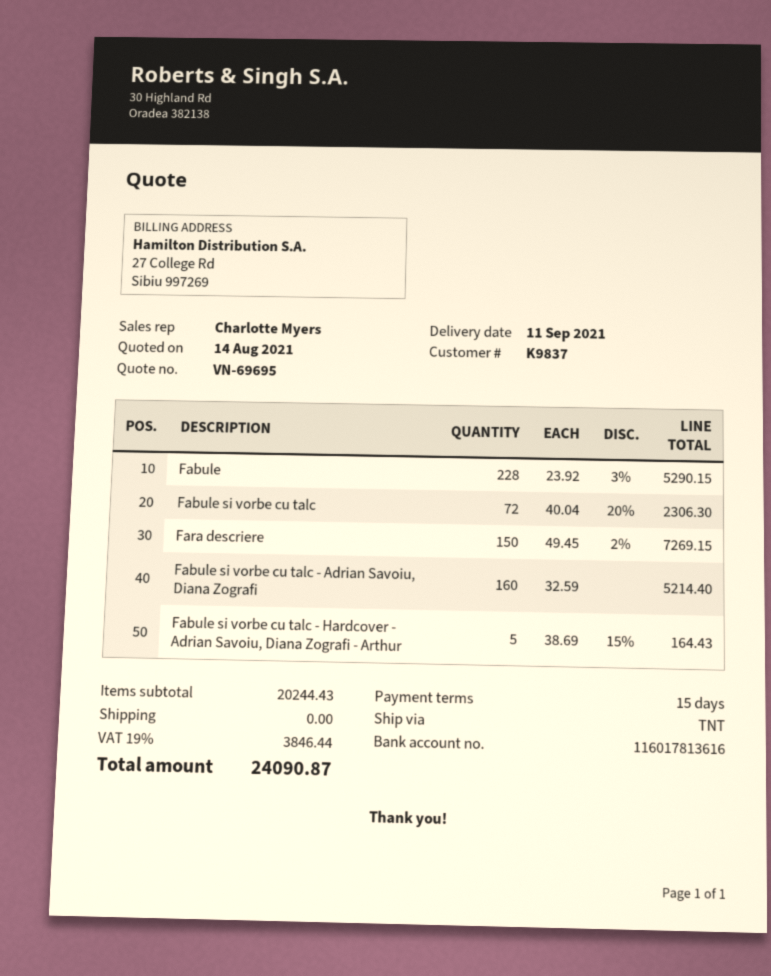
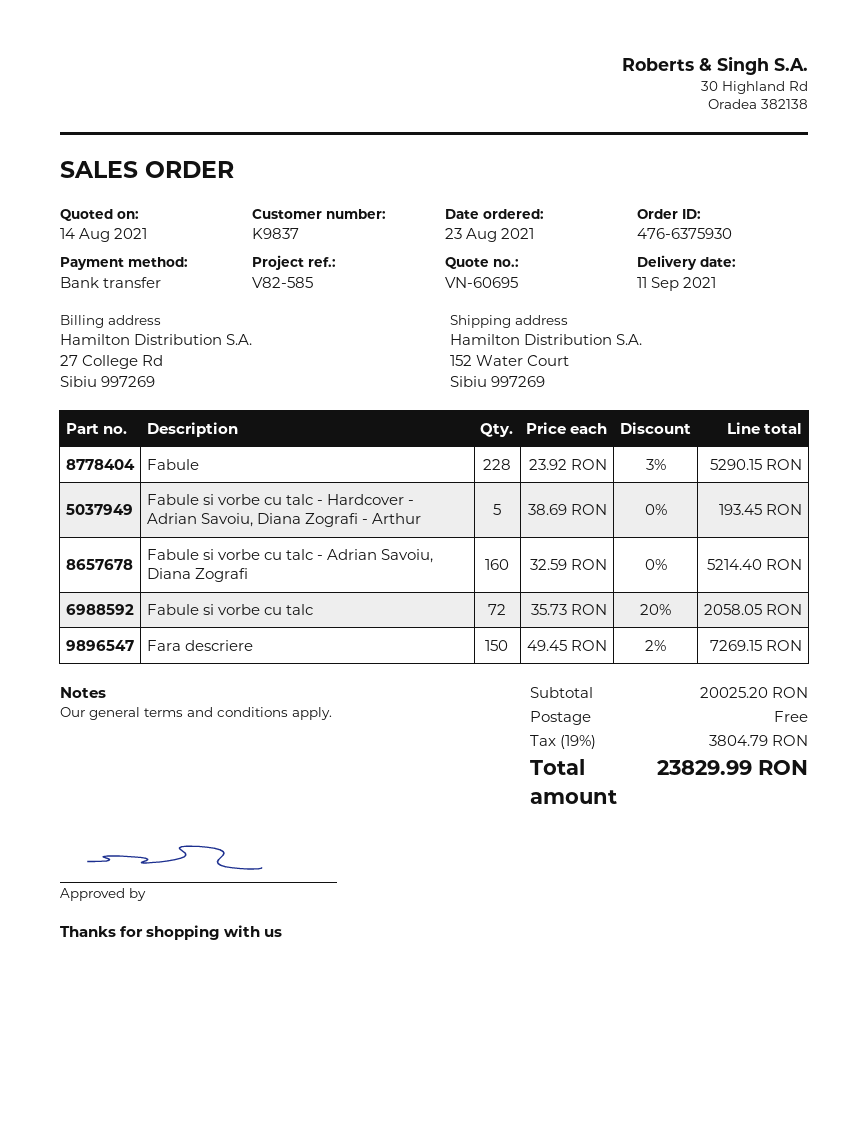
quote number: VN-69695 -> VN-60695
Fabule si vorbe cu talc: 72 x 40.04 - 20% = 2306.30 -> 72 x 35.73 - 20% = 2058.05
Fabule si vorbe cu talc - Hardcover - Adrian Savoiu, Diana Zografi - Arthur: 5 x 38.69 - 15% = 164.43 -> 5 x 38.69 = 193.45
subtotal: 20244.43 -> 20025.20
tax: 19% = 3846.44 -> 19% = 3804.79
total: 24090.87 -> 23829.99

